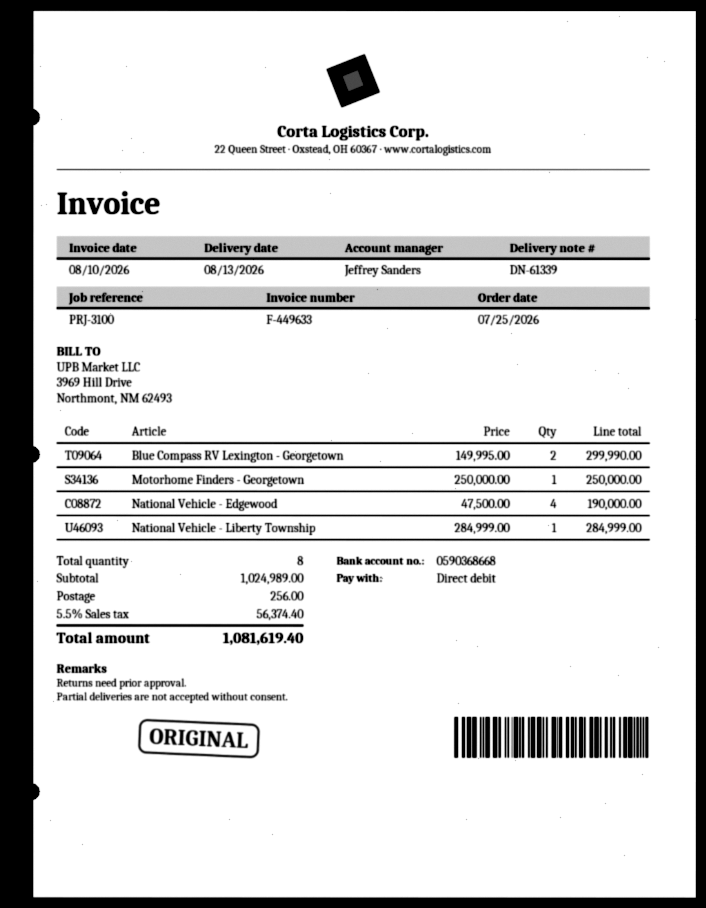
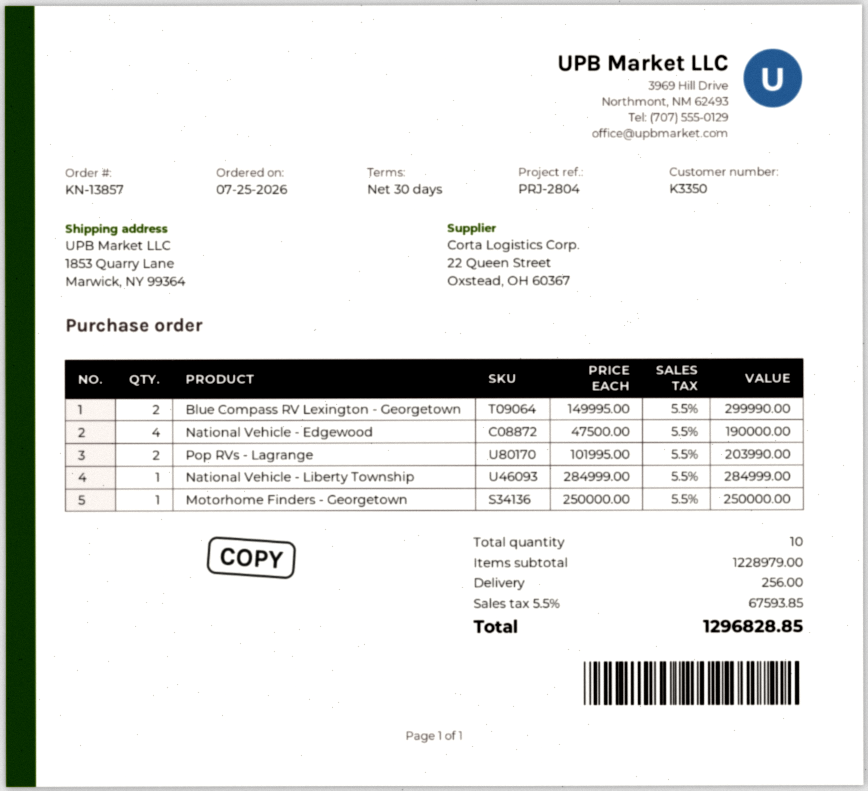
reference: PRJ-3100 -> PRJ-2804
Pop RVs - Lagrange: none -> 2 x 101995.00 = 203990.00
total quantity: 8 -> 10
subtotal: 1024989.00 -> 1228979.00
tax: 5.5% = 56374.40 -> 5.5% = 67593.85
total: 1081619.40 -> 1296828.85

